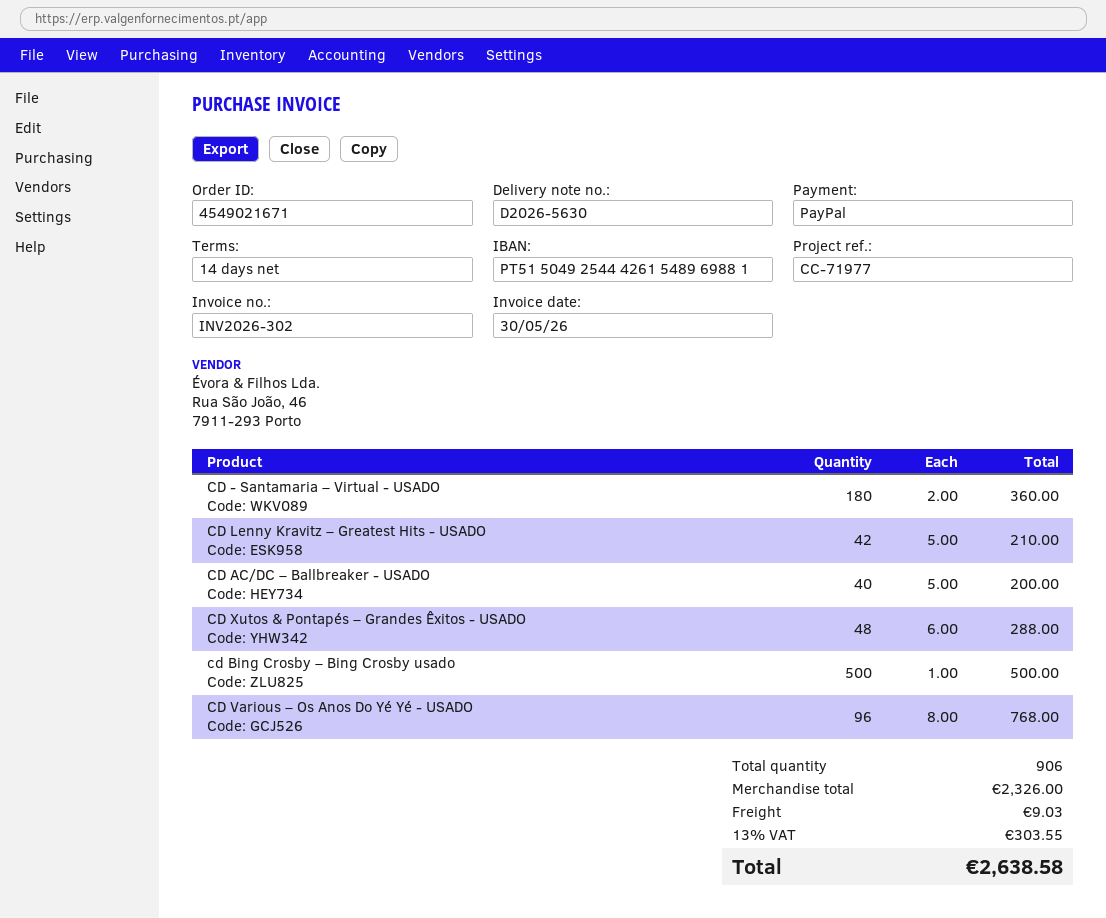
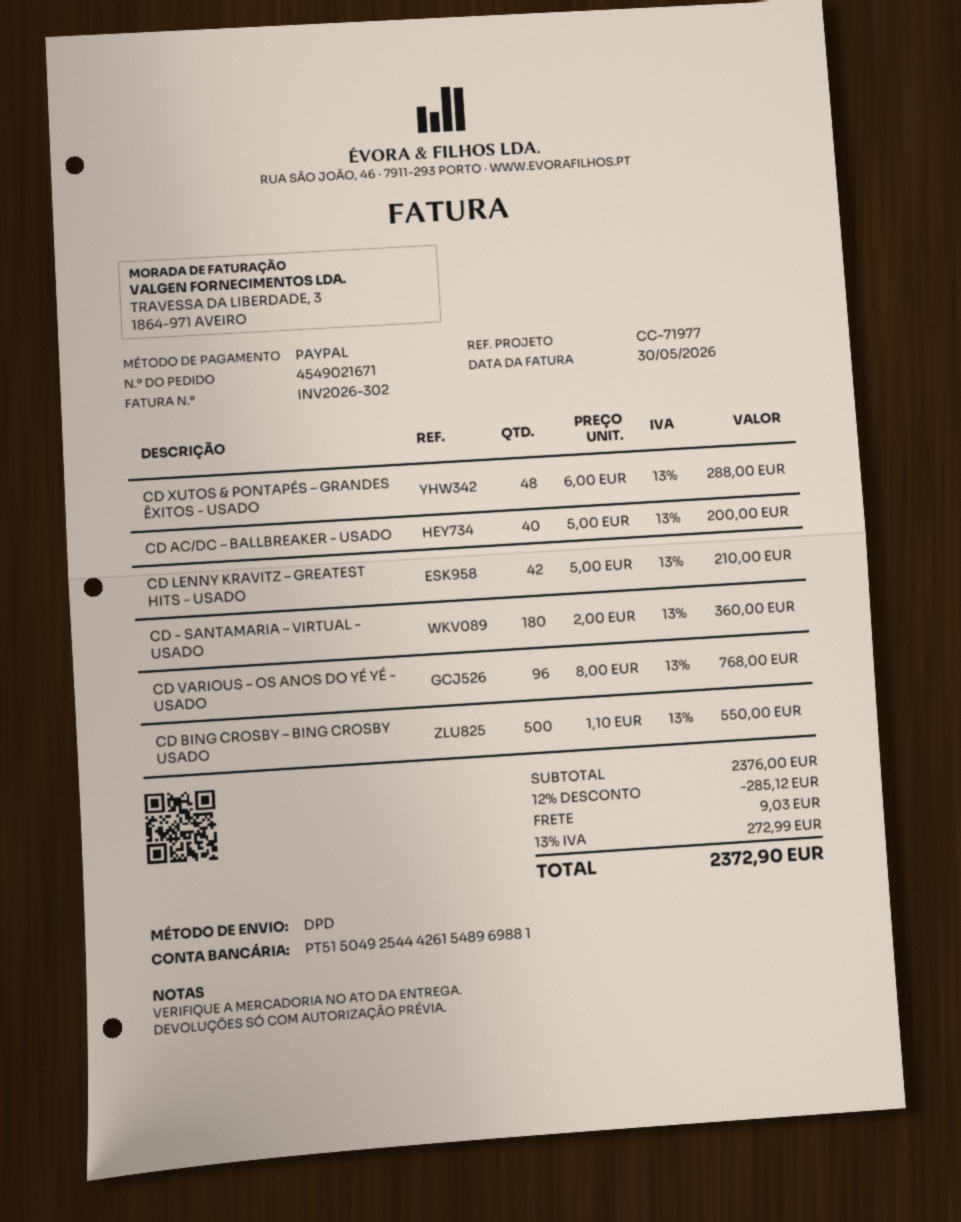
cd Bing Crosby – Bing Crosby usado: 500 x 1.00 = 500.00 -> 500 x 1.10 = 550.00
subtotal: 2326.00 -> 2376.00
discount: none -> 12% = 285.12
tax: 13% = 303.55 -> 13% = 272.99
total: 2638.58 -> 2372.90

